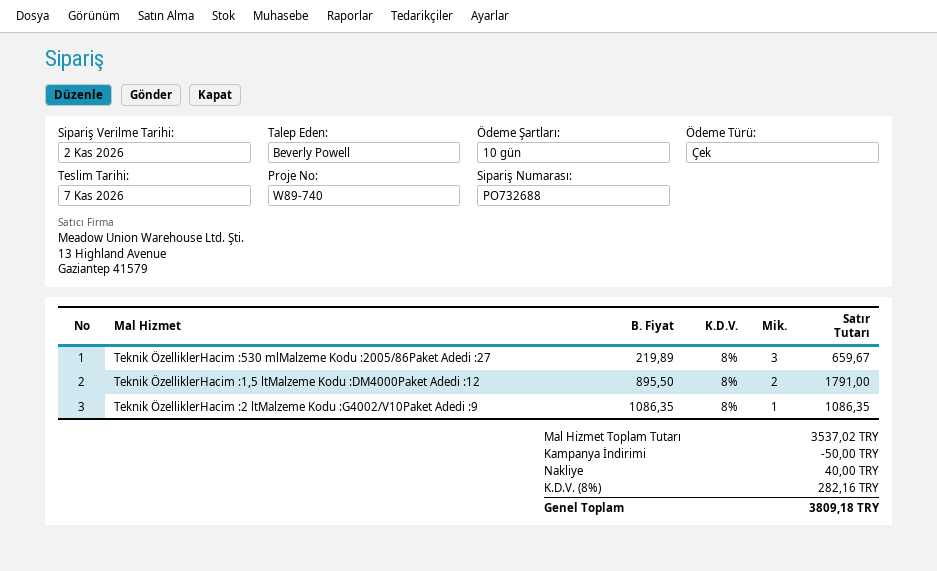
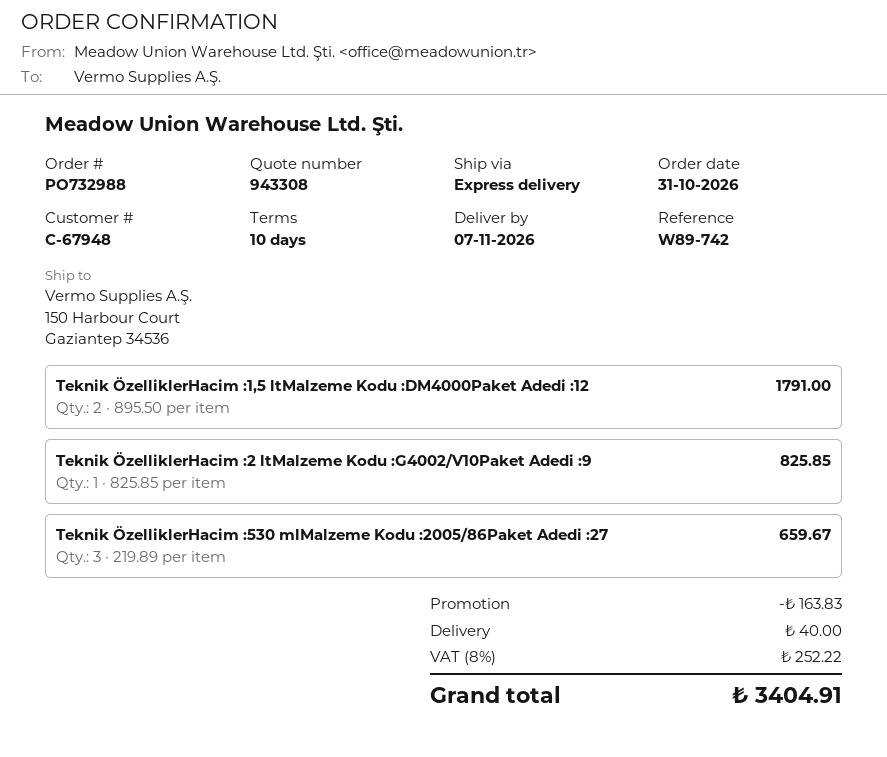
order number: PO732688 -> PO732988
order date: 2026-11-02 -> 2026-10-31
reference: W89-740 -> W89-742
Teknik ÖzelliklerHacim :2 ltMalzeme Kodu :G4002/V10Paket Adedi :9: 1 x 1086.35 = 1086.35 -> 1 x 825.85 = 825.85
discount: 50.00 -> 163.83
tax: 8% = 282.16 -> 8% = 252.22
total: 3809.18 -> 3404.91

